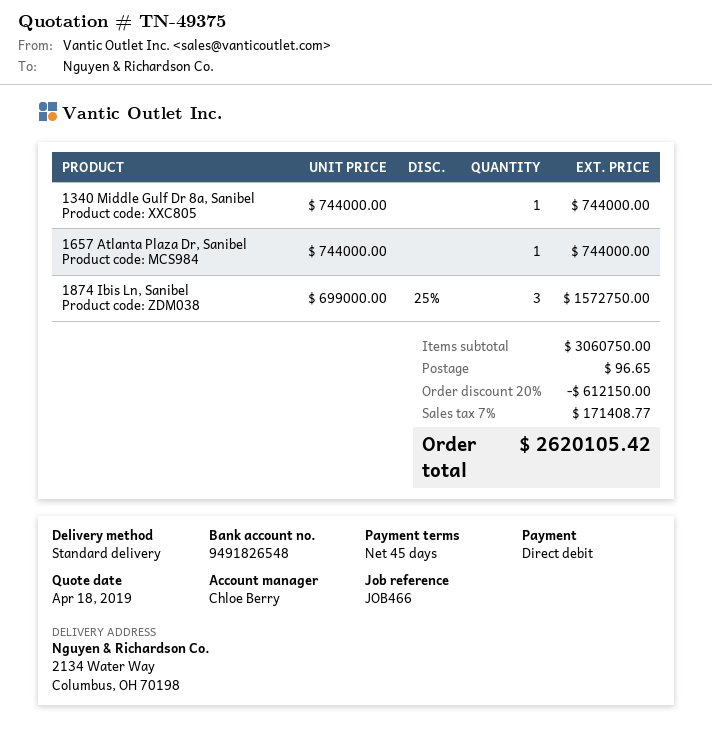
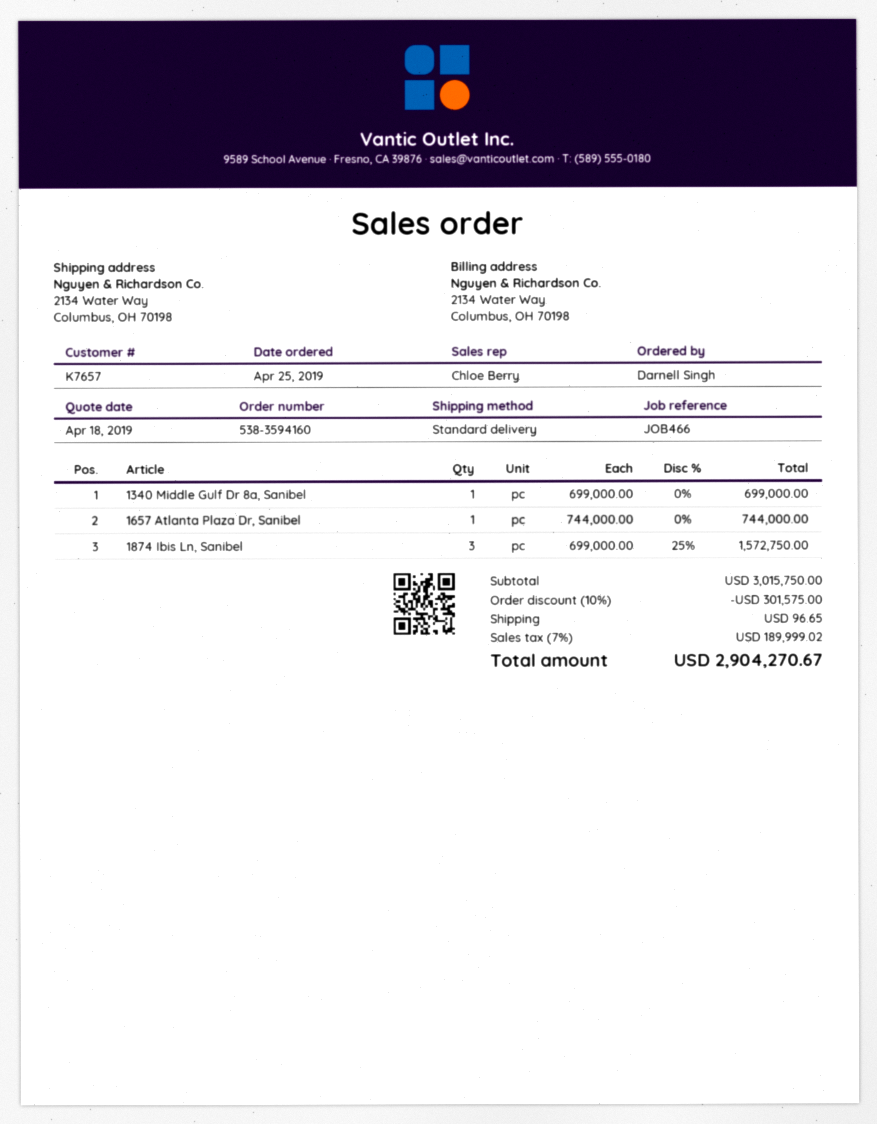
1340 Middle Gulf Dr 8a, Sanibel: 1 x 744000.00 = 744000.00 -> 1 x 699000.00 = 699000.00
subtotal: 3060750.00 -> 3015750.00
discount: 20% = 612150.00 -> 10% = 301575.00
tax: 7% = 171408.77 -> 7% = 189999.02
total: 2620105.42 -> 2904270.67

